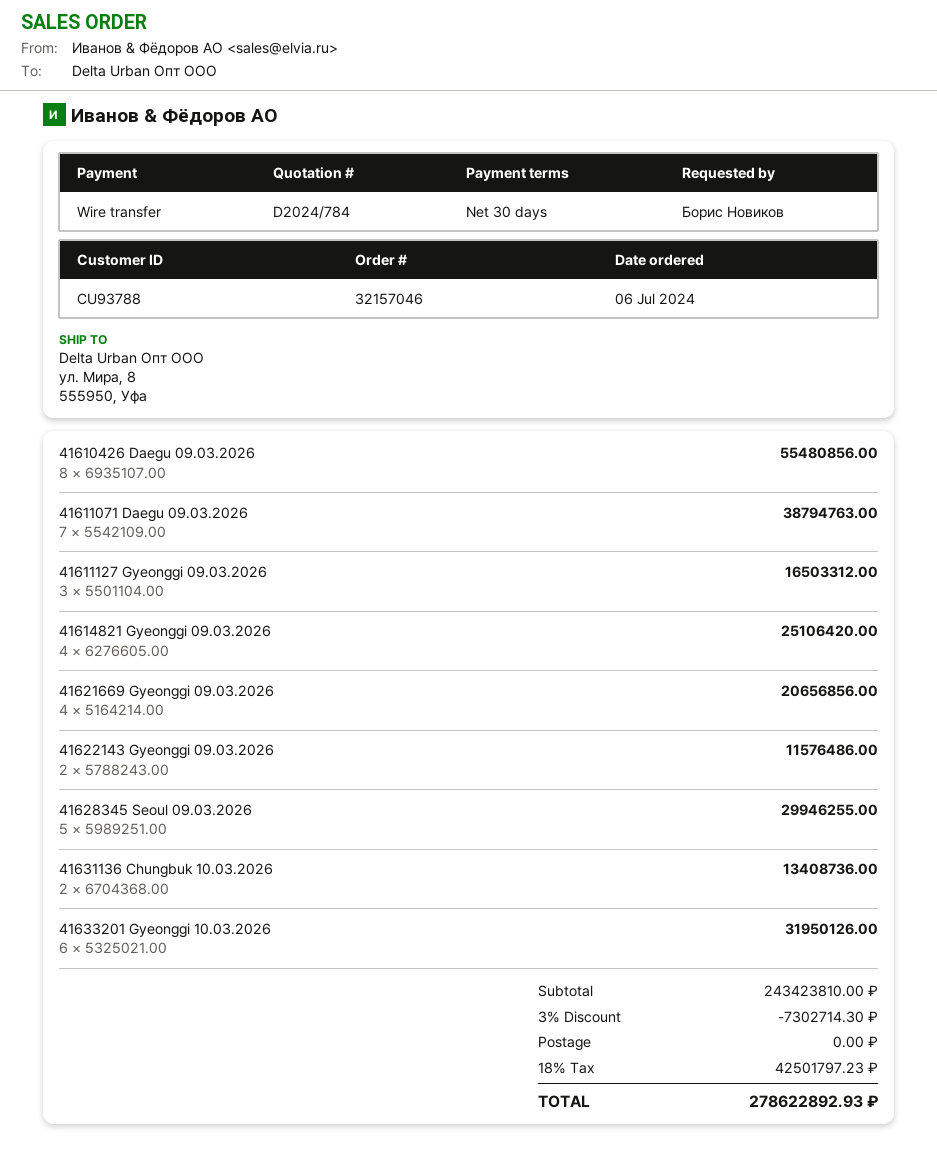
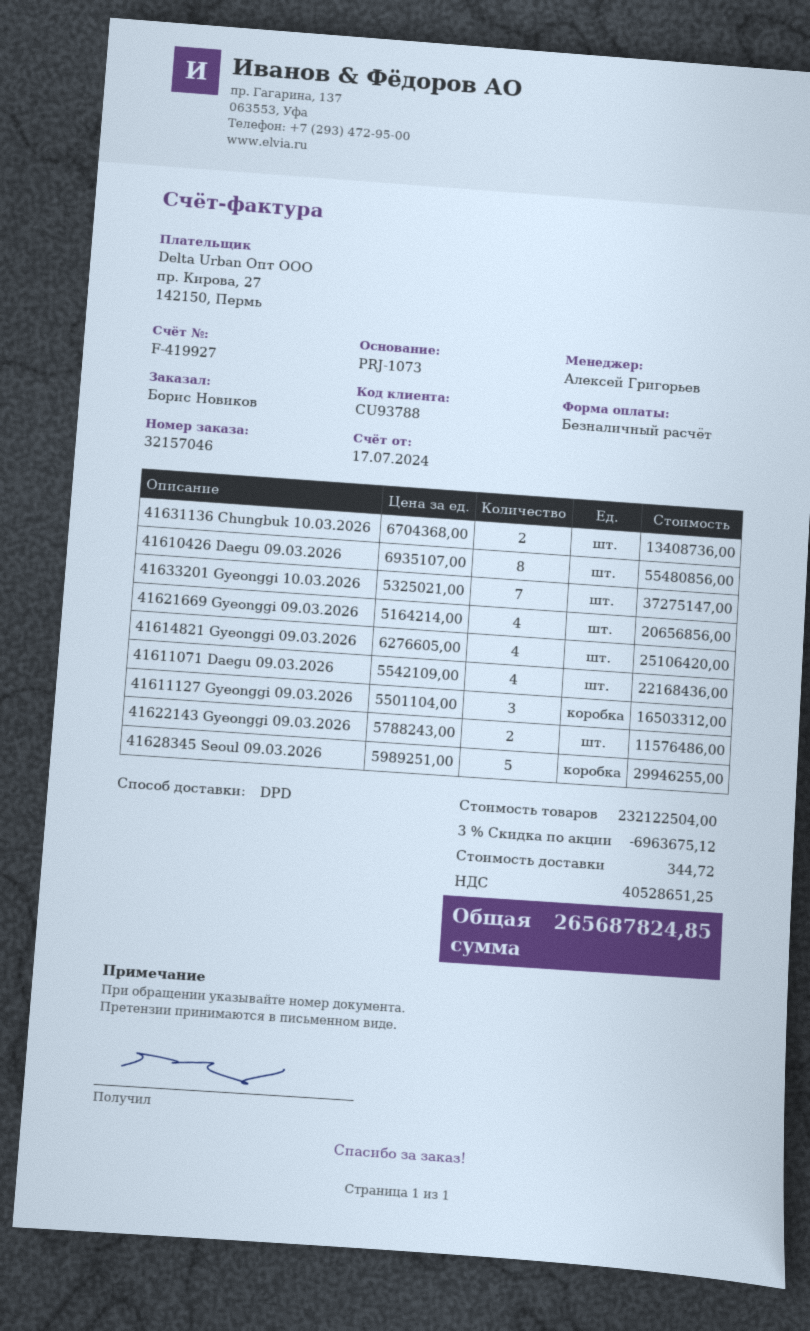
41611071 Daegu 09.03.2026: 7 x 5542109.00 = 38794763.00 -> 4 x 5542109.00 = 22168436.00
41633201 Gyeonggi 10.03.2026: 6 x 5325021.00 = 31950126.00 -> 7 x 5325021.00 = 37275147.00
subtotal: 243423810.00 -> 232122504.00
discount: 3% = 7302714.30 -> 3% = 6963675.12
shipping: 0.00 -> 344.72
tax: 42501797.23 -> 40528651.25
total: 278622892.93 -> 265687824.85

